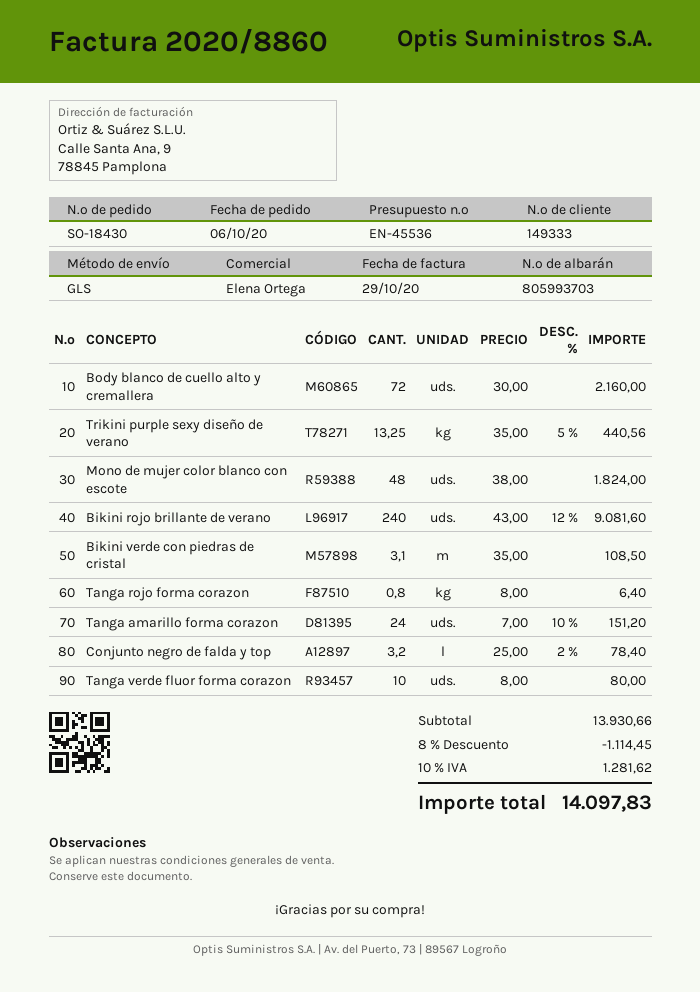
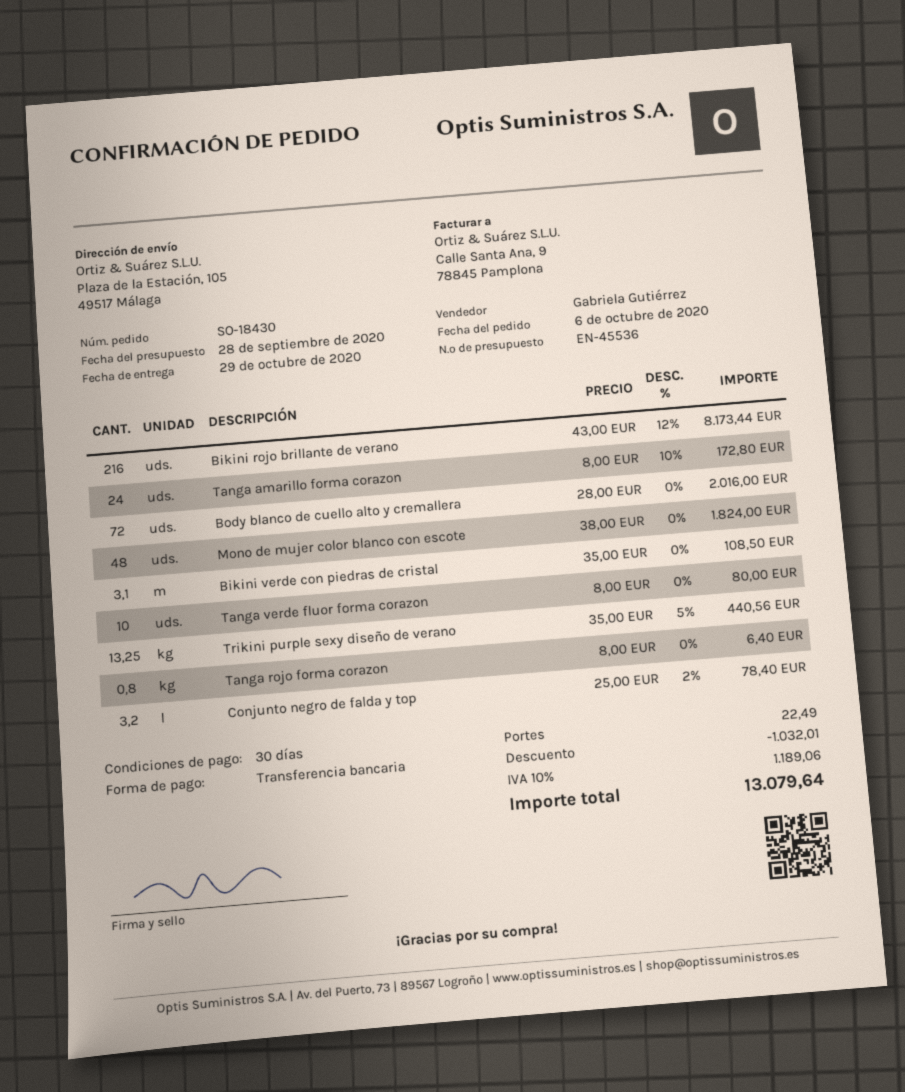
sales rep: Elena Ortega -> Gabriela Gutiérrez
Body blanco de cuello alto y cremallera: 72 x 30.00 = 2160.00 -> 72 x 28.00 = 2016.00
Bikini rojo brillante de verano: 240 x 43.00 - 12% = 9081.60 -> 216 x 43.00 - 12% = 8173.44
Tanga amarillo forma corazon: 24 x 7.00 - 10% = 151.20 -> 24 x 8.00 - 10% = 172.80
discount: 1114.45 -> 1032.01
shipping: none -> 22.49
tax: 10% = 1281.62 -> 10% = 1189.06
total: 14097.83 -> 13079.64

